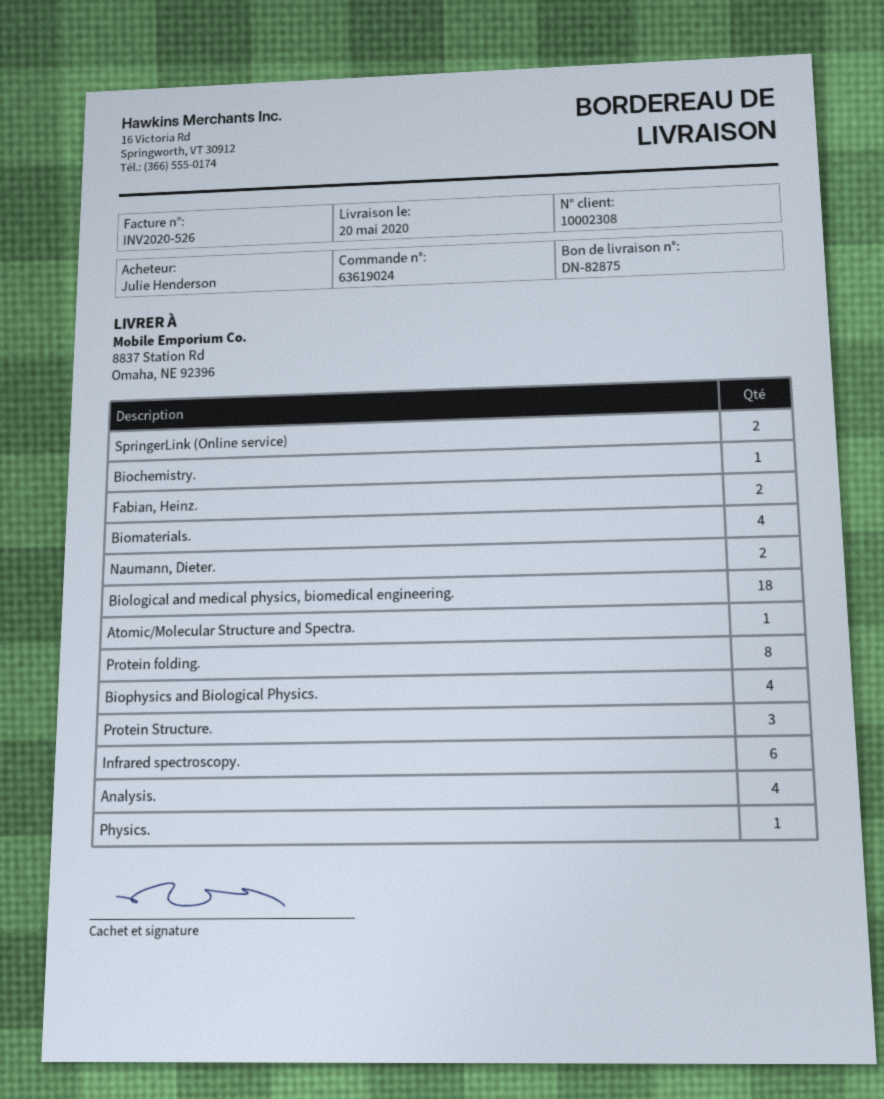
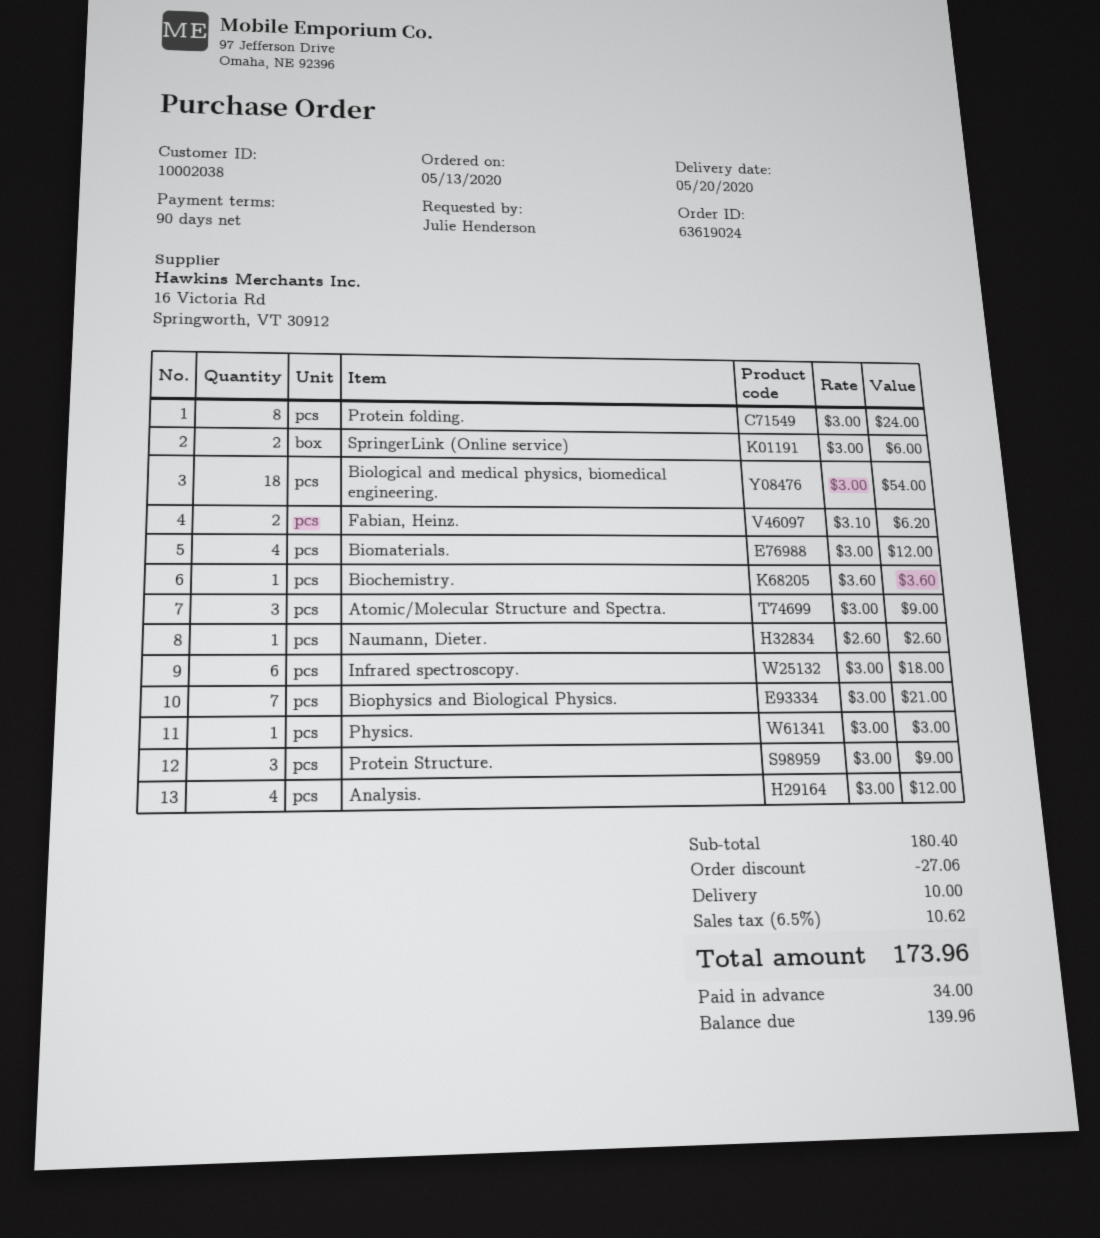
customer number: 10002308 -> 10002038
Naumann, Dieter.: 2 -> 1
Atomic/Molecular Structure and Spectra.: 1 -> 3
Biophysics and Biological Physics.: 4 -> 7

